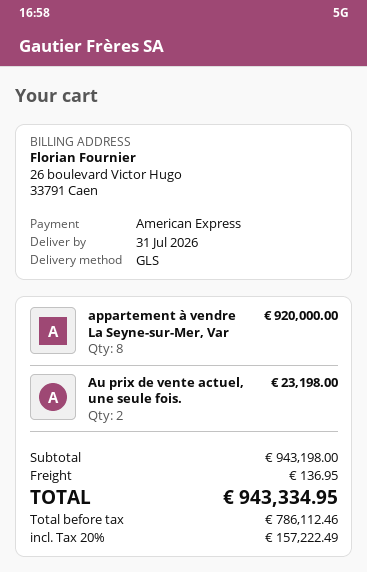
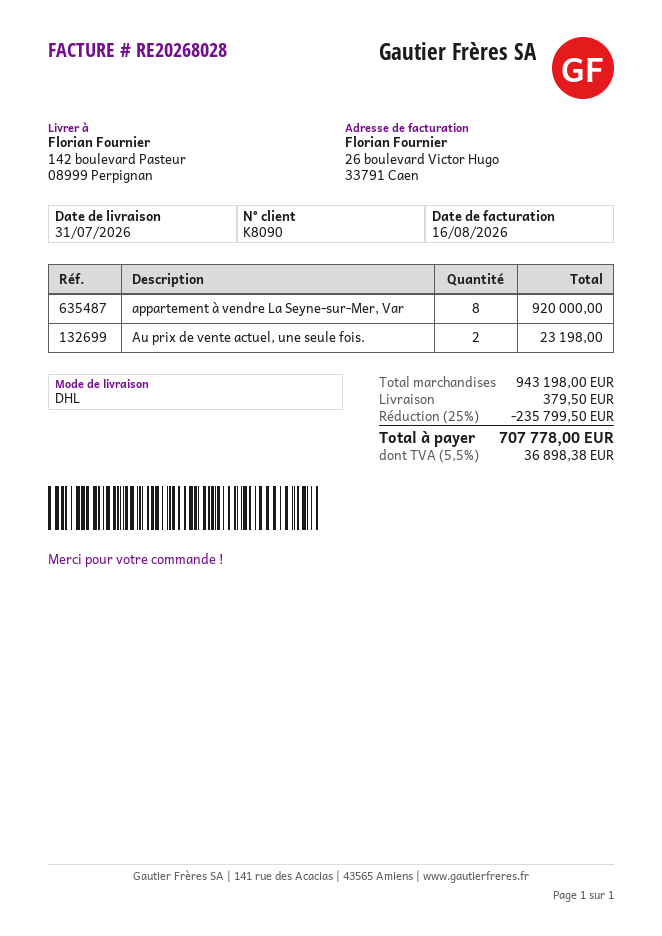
shipping method: GLS -> DHL
discount: none -> 25% = 235799.50
shipping: 136.95 -> 379.50
tax: 20% = 157222.49 -> 5.5% = 36898.38
total: 943334.95 -> 707778.00

